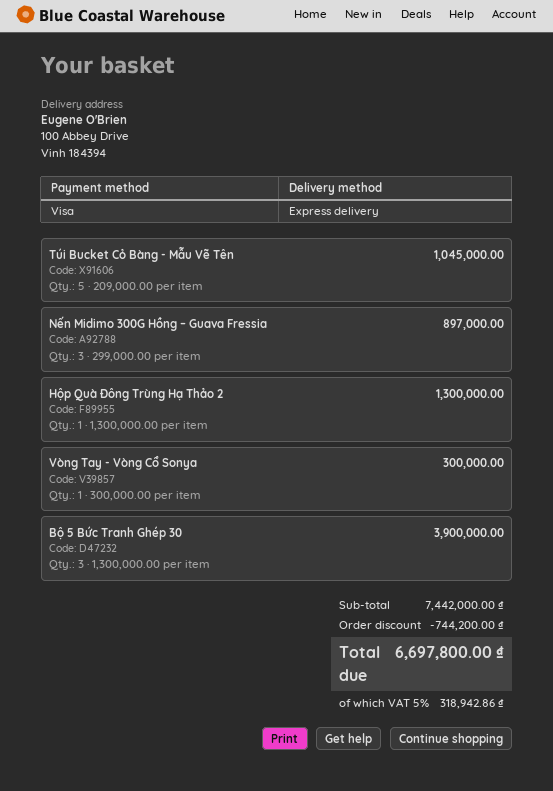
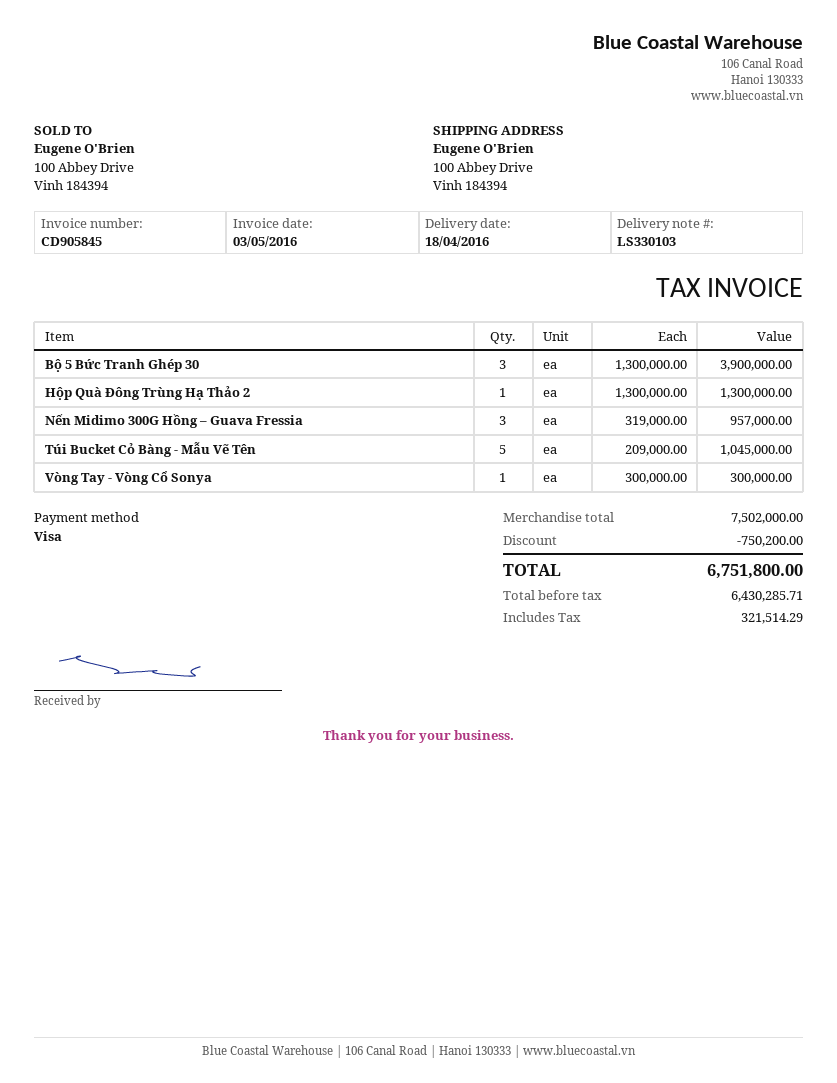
Nến Midimo 300G Hồng – Guava Fressia: 3 x 299000.00 = 897000.00 -> 3 x 319000.00 = 957000.00
subtotal: 7442000.00 -> 7502000.00
discount: 744200.00 -> 750200.00
tax: 318942.86 -> 321514.29
total: 6697800.00 -> 6751800.00

